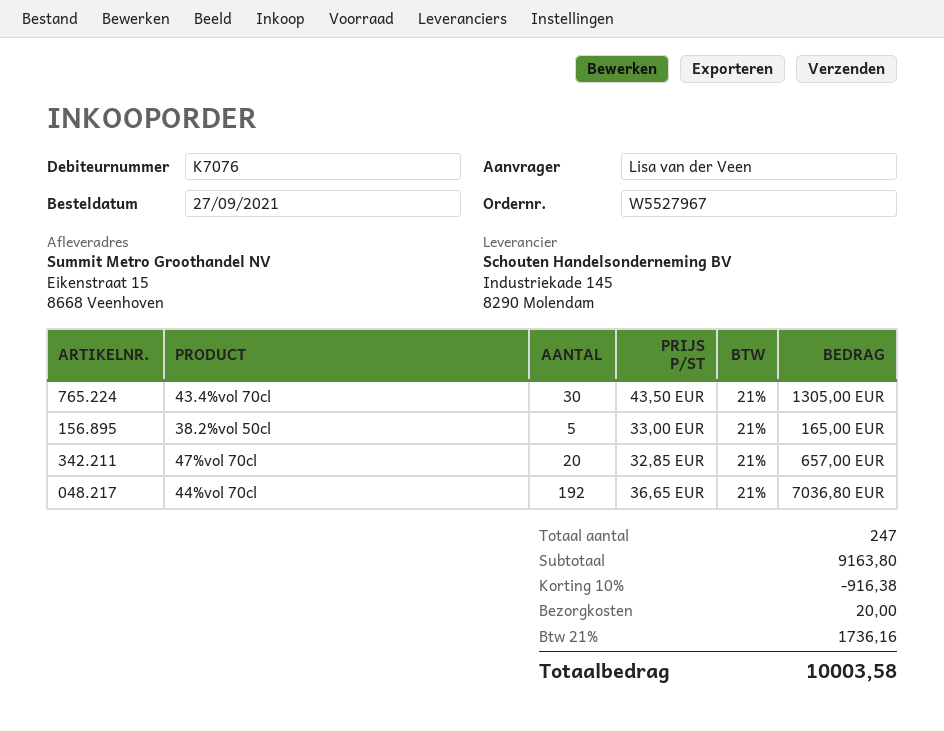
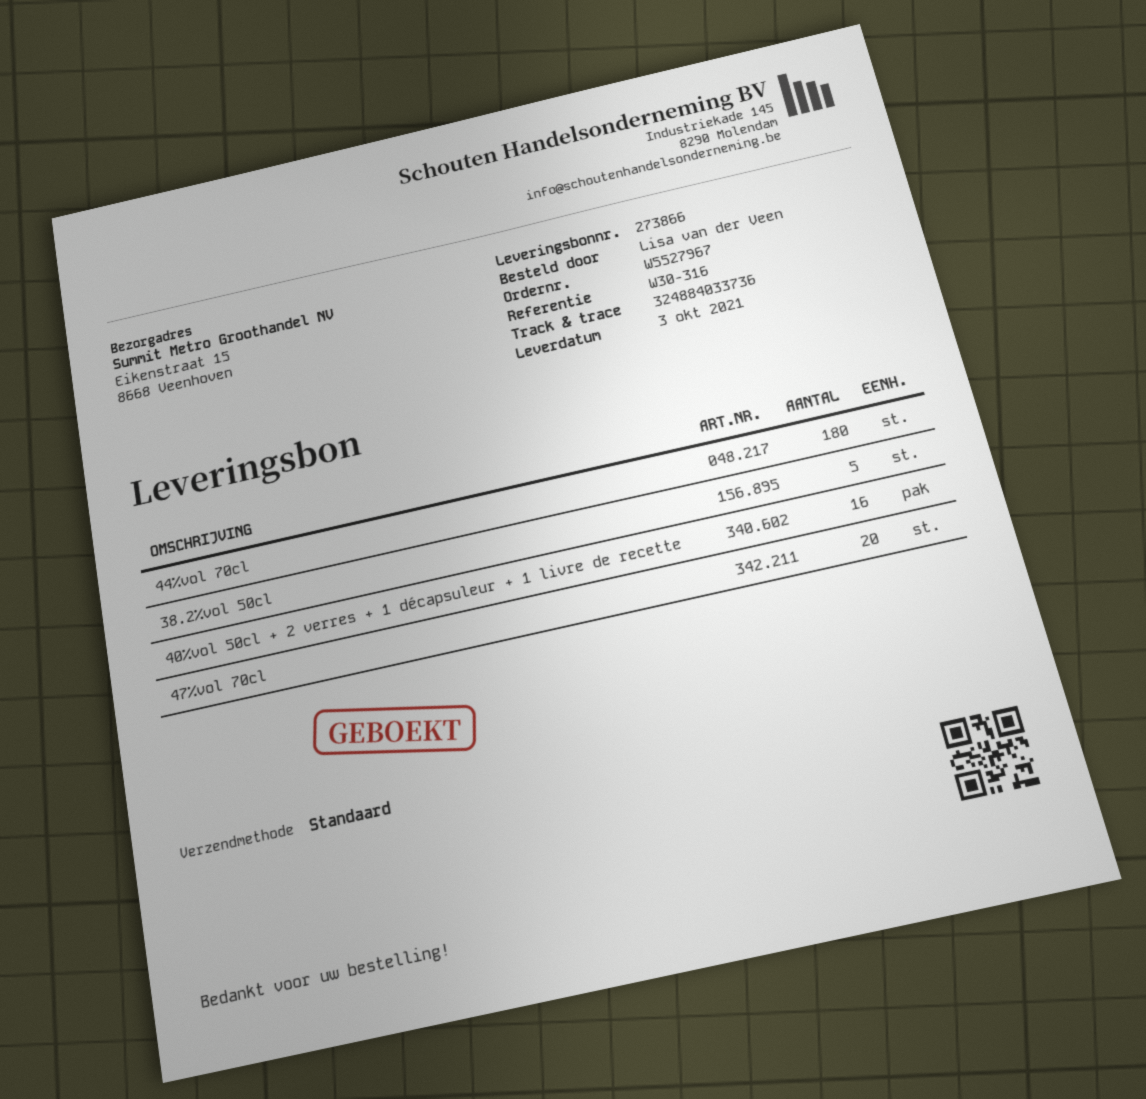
43.4%vol 70cl: 30 -> none
44%vol 70cl: 192 -> 180
40%vol 50cl + 2 verres + 1 décapsuleur + 1 livre de recette: none -> 16

